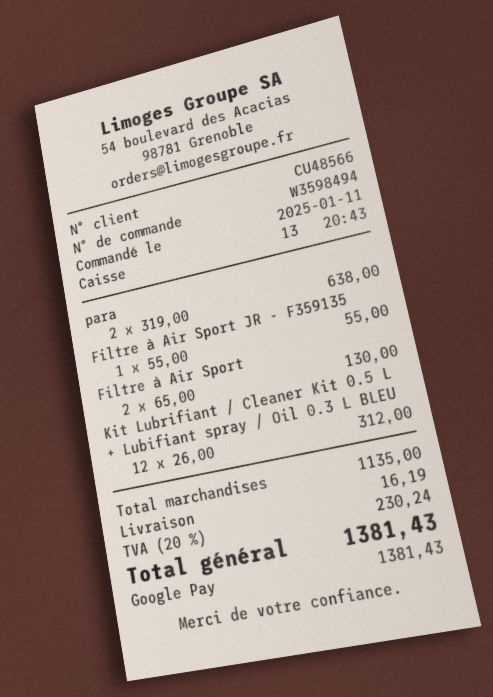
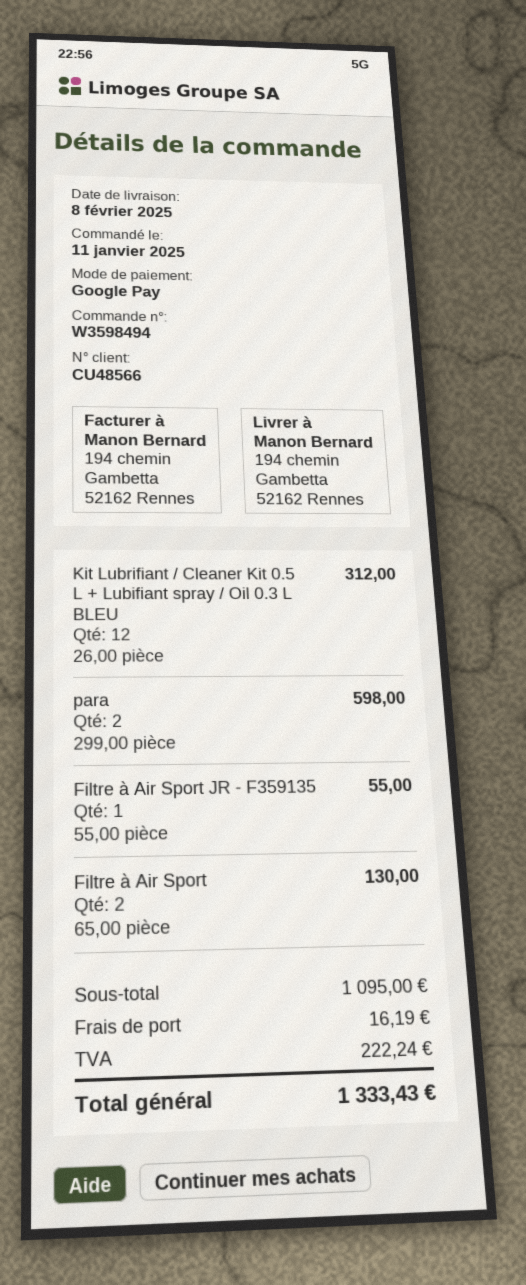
para: 2 x 319.00 = 638.00 -> 2 x 299.00 = 598.00
subtotal: 1135.00 -> 1095.00
tax: 230.24 -> 222.24
total: 1381.43 -> 1333.43

